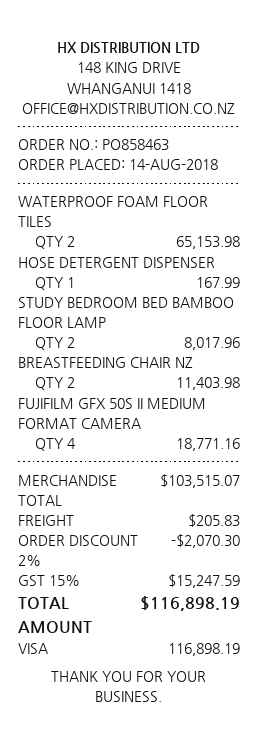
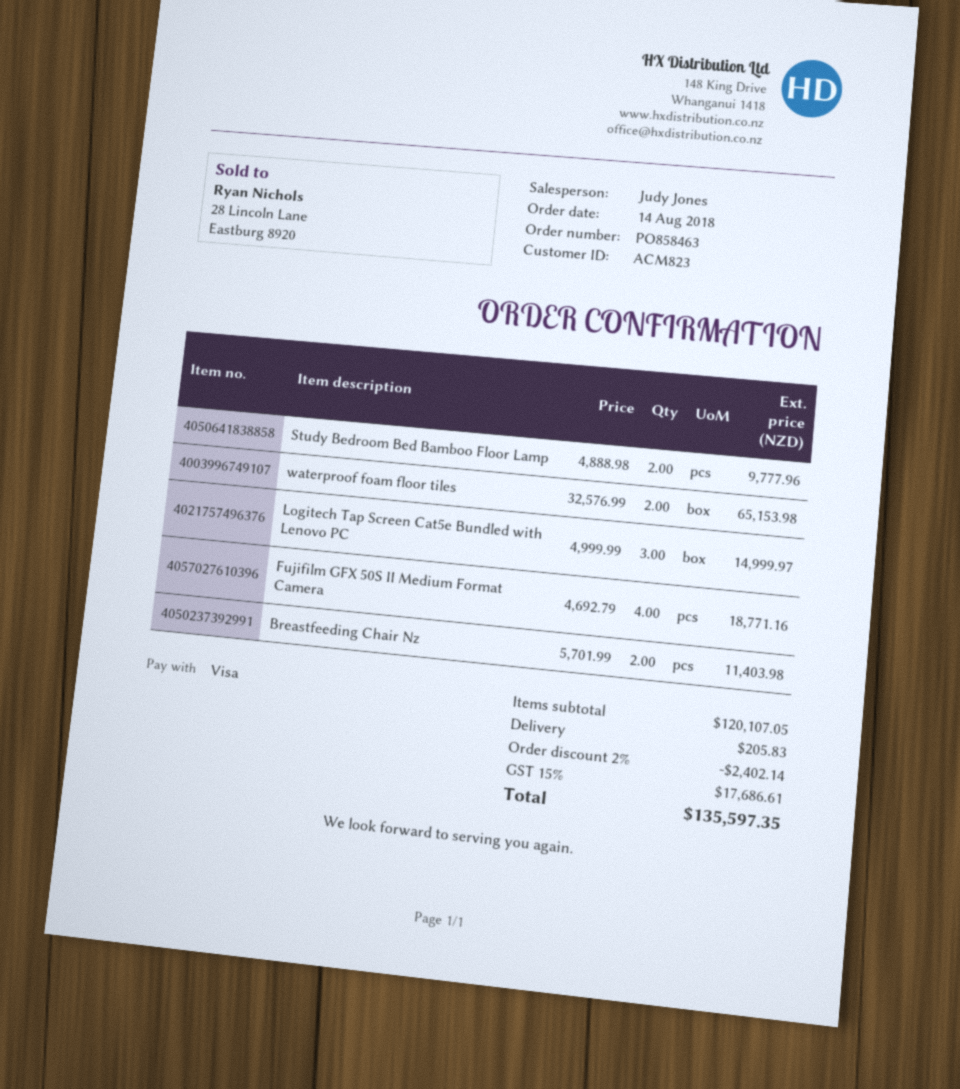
HOSE DETERGENT DISPENSER: 1 for 167.99 -> none
STUDY BEDROOM BED BAMBOO FLOOR LAMP: 2 for 8017.96 -> 2 for 9777.96
Logitech Tap Screen Cat5e Bundled with Lenovo PC: none -> 3 for 14999.97
subtotal: 103515.07 -> 120107.05
discount: 2% = 2070.30 -> 2% = 2402.14
tax: 15% = 15247.59 -> 15% = 17686.61
total: 116898.19 -> 135597.35

